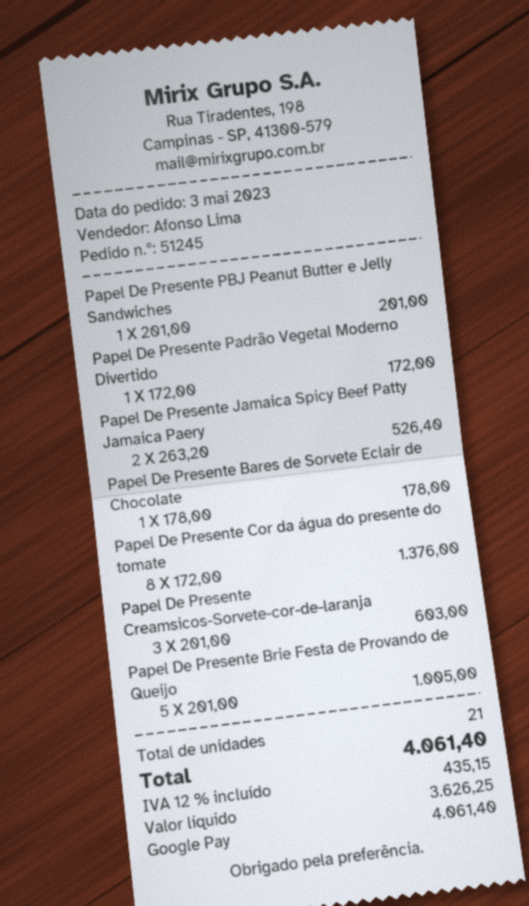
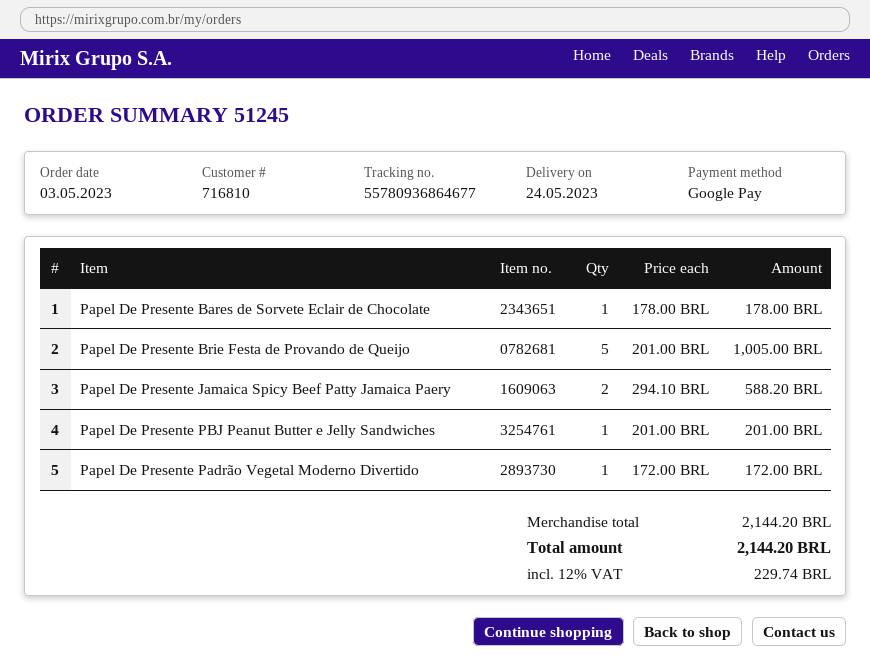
Papel De Presente Jamaica Spicy Beef Patty Jamaica Paery: 2 x 263.20 = 526.40 -> 2 x 294.10 = 588.20
Papel De Presente Cor da água do presente do tomate: 8 x 172.00 = 1376.00 -> none
Papel De Presente Creamsicos-Sorvete-cor-de-laranja: 3 x 201.00 = 603.00 -> none
tax: 12% = 435.15 -> 12% = 229.74
total: 4061.40 -> 2144.20

